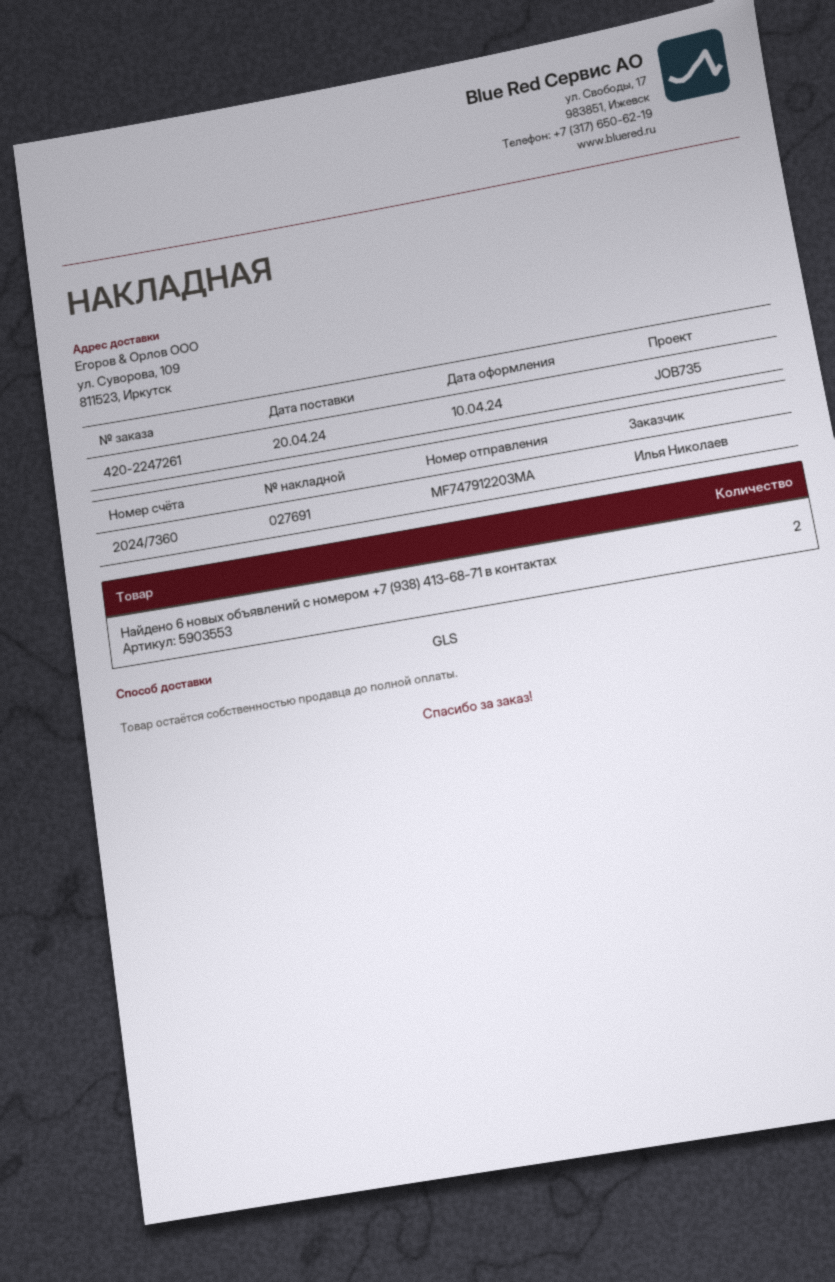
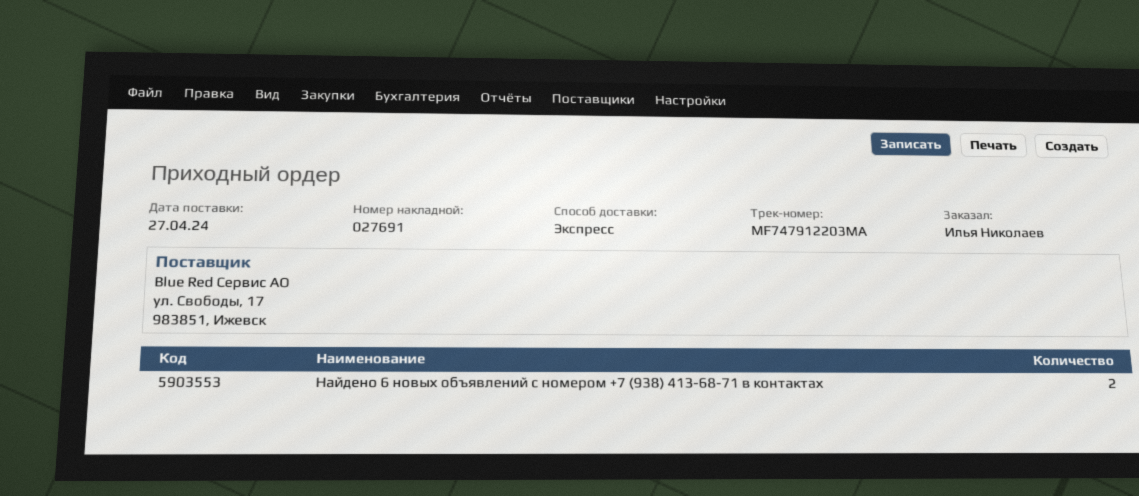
delivery date: 2024-04-20 -> 2024-04-27
shipping method: GLS -> express

